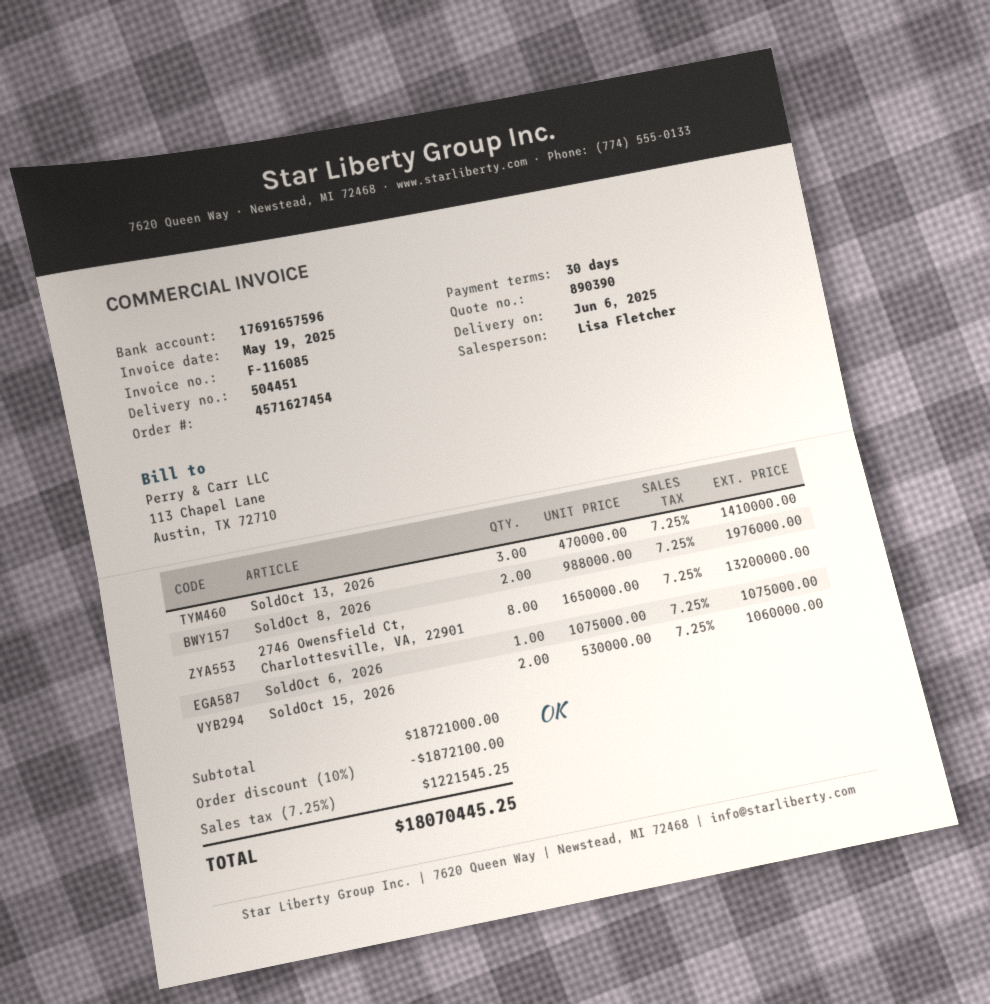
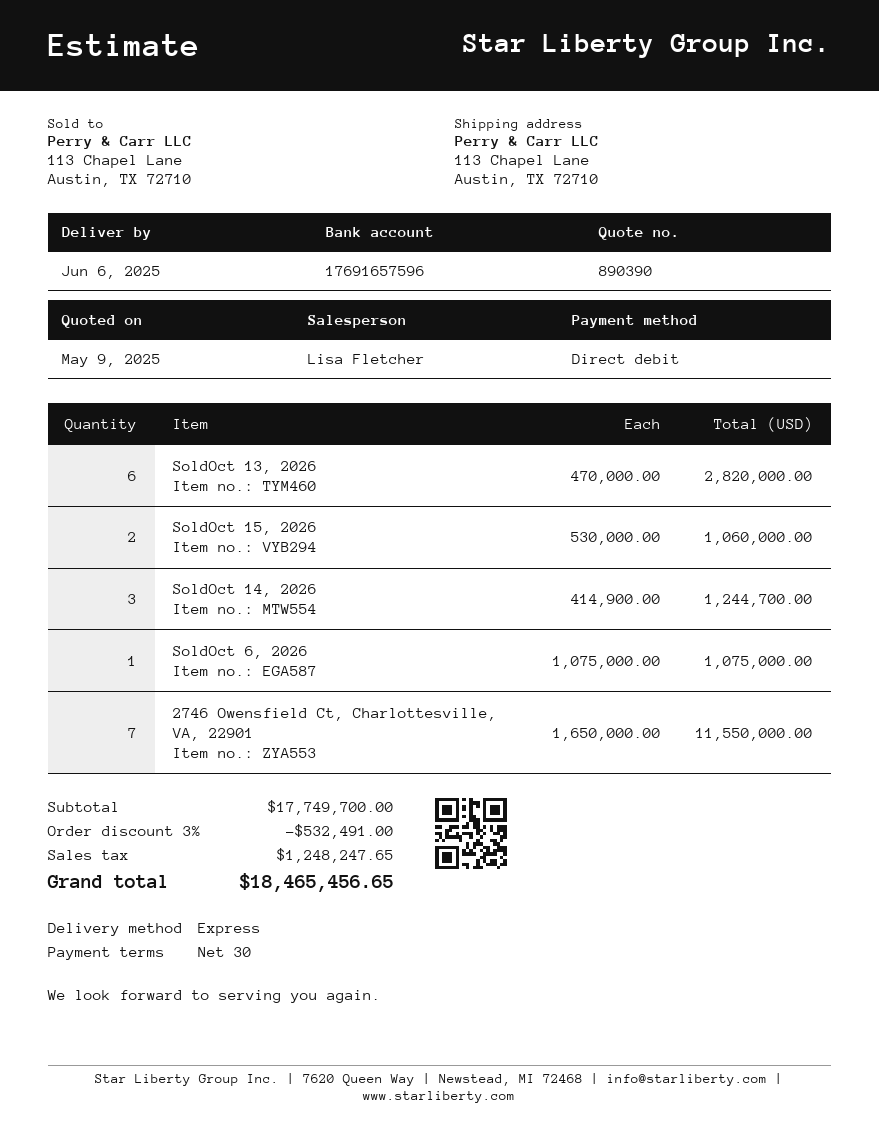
SoldOct 13, 2026: 3 x 470000.00 = 1410000.00 -> 6 x 470000.00 = 2820000.00
SoldOct 8, 2026: 2 x 988000.00 = 1976000.00 -> none
2746 Owensfield Ct, Charlottesville, VA, 22901: 8 x 1650000.00 = 13200000.00 -> 7 x 1650000.00 = 11550000.00
SoldOct 14, 2026: none -> 3 x 414900.00 = 1244700.00
subtotal: 18721000.00 -> 17749700.00
discount: 10% = 1872100.00 -> 3% = 532491.00
tax: 1221545.25 -> 1248247.65
total: 18070445.25 -> 18465456.65

